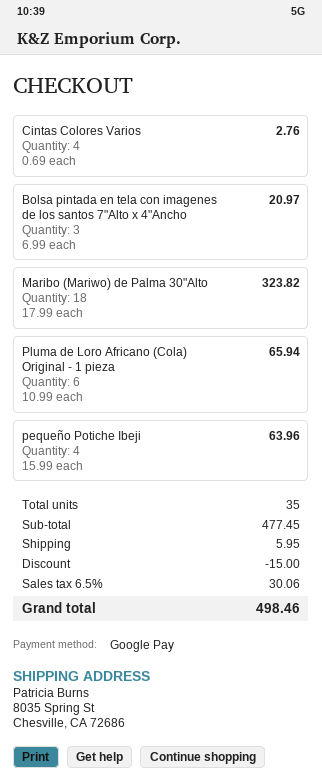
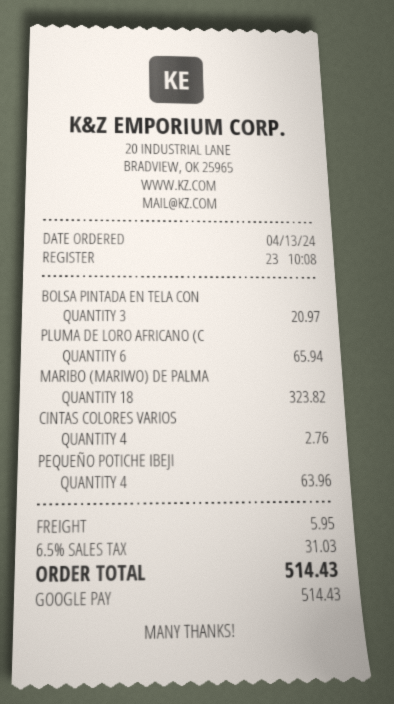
discount: 15.00 -> none
tax: 6.5% = 30.06 -> 6.5% = 31.03
total: 498.46 -> 514.43

